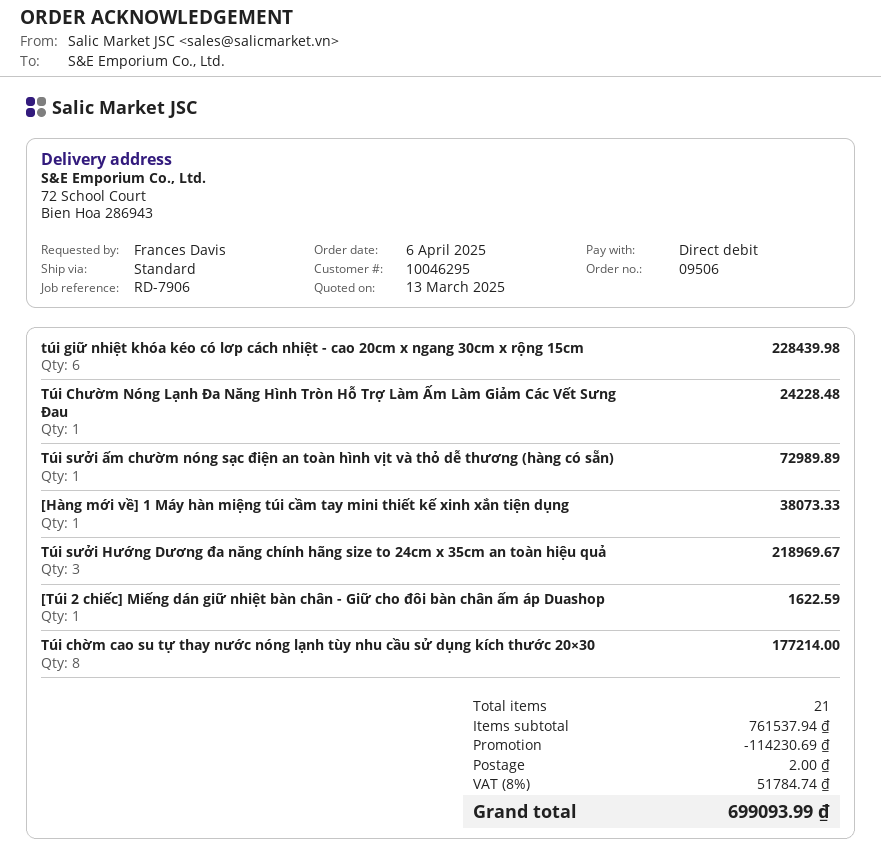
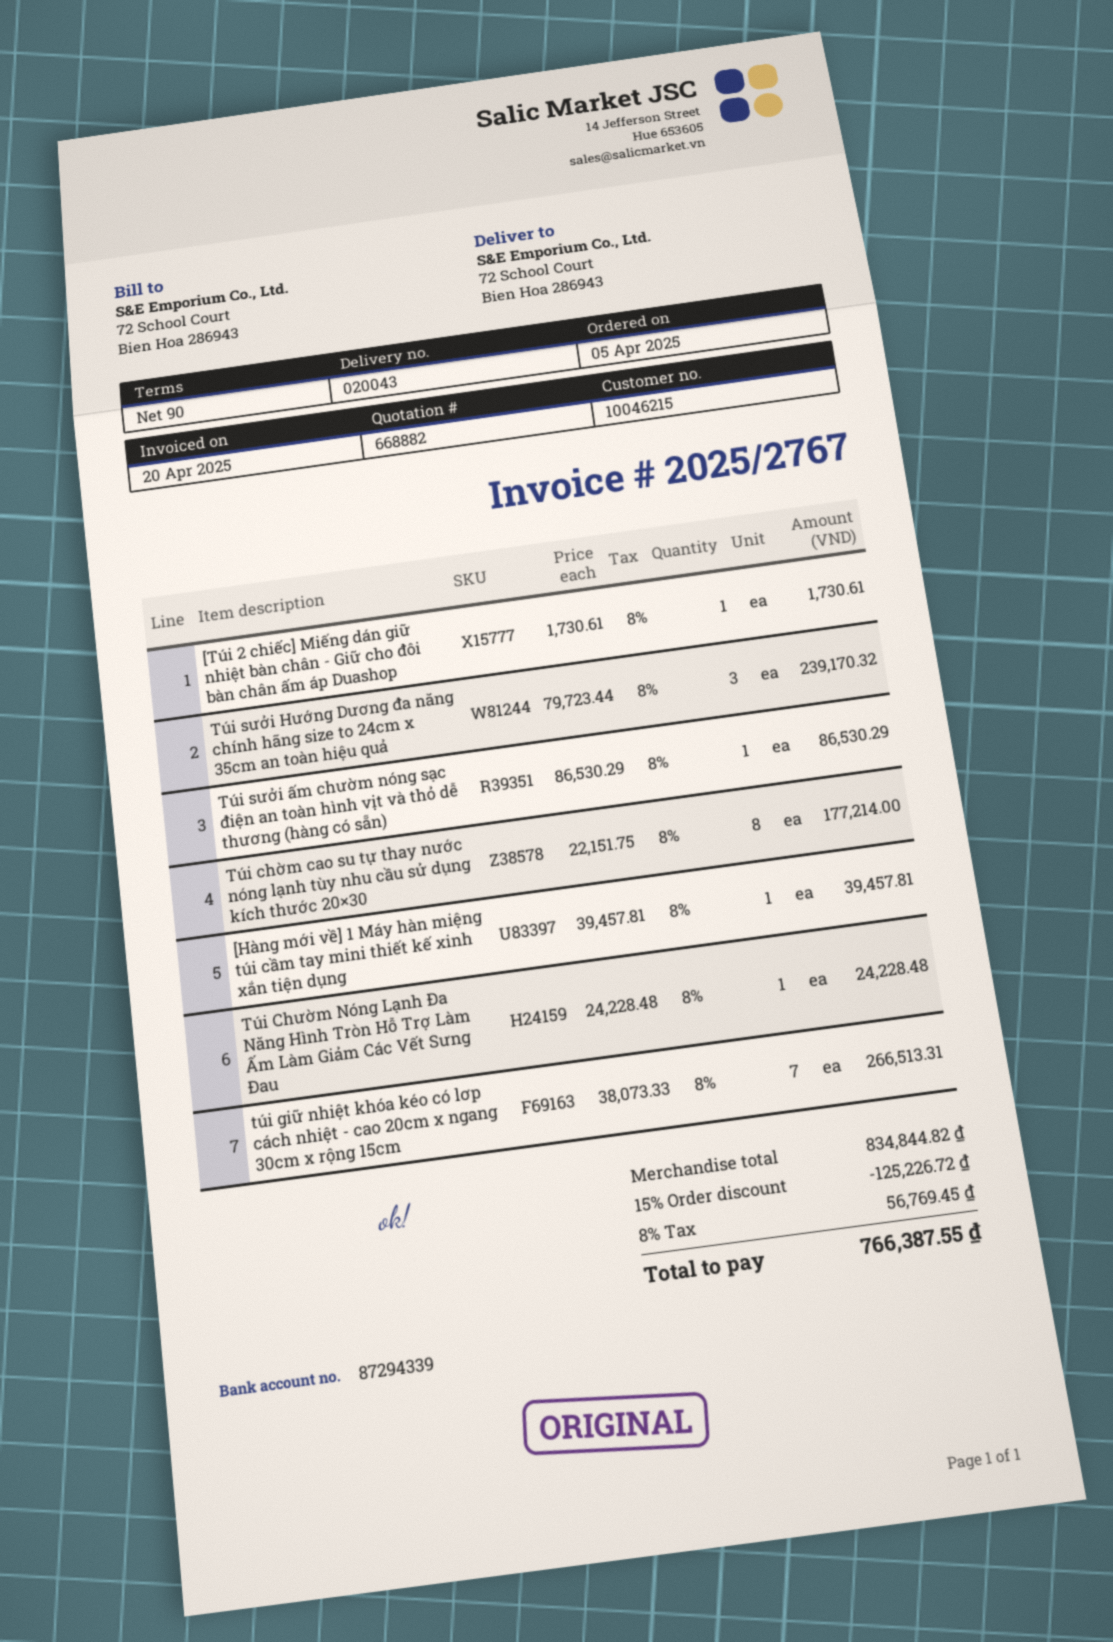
order date: 2025-04-06 -> 2025-04-05
customer number: 10046295 -> 10046215
túi giữ nhiệt khóa kéo có lơp cách nhiệt - cao 20cm x ngang 30cm x rộng 15cm: 6 for 228439.98 -> 7 for 266513.31
Túi sưởi ấm chườm nóng sạc điện an toàn hình vịt và thỏ dễ thương (hàng có sẵn): 1 for 72989.89 -> 1 for 86530.29
[Hàng mới về] 1 Máy hàn miệng túi cầm tay mini thiết kế xinh xắn tiện dụng: 1 for 38073.33 -> 1 for 39457.81
Túi sưởi Hướng Dương đa năng chính hãng size to 24cm x 35cm an toàn hiệu quả: 3 for 218969.67 -> 3 for 239170.32
[Túi 2 chiếc] Miếng dán giữ nhiệt bàn chân - Giữ cho đôi bàn chân ấm áp Duashop: 1 for 1622.59 -> 1 for 1730.61
subtotal: 761537.94 -> 834844.82
discount: 114230.69 -> 125226.72
shipping: 2.00 -> none
tax: 8% = 51784.74 -> 8% = 56769.45
total: 699093.99 -> 766387.55

